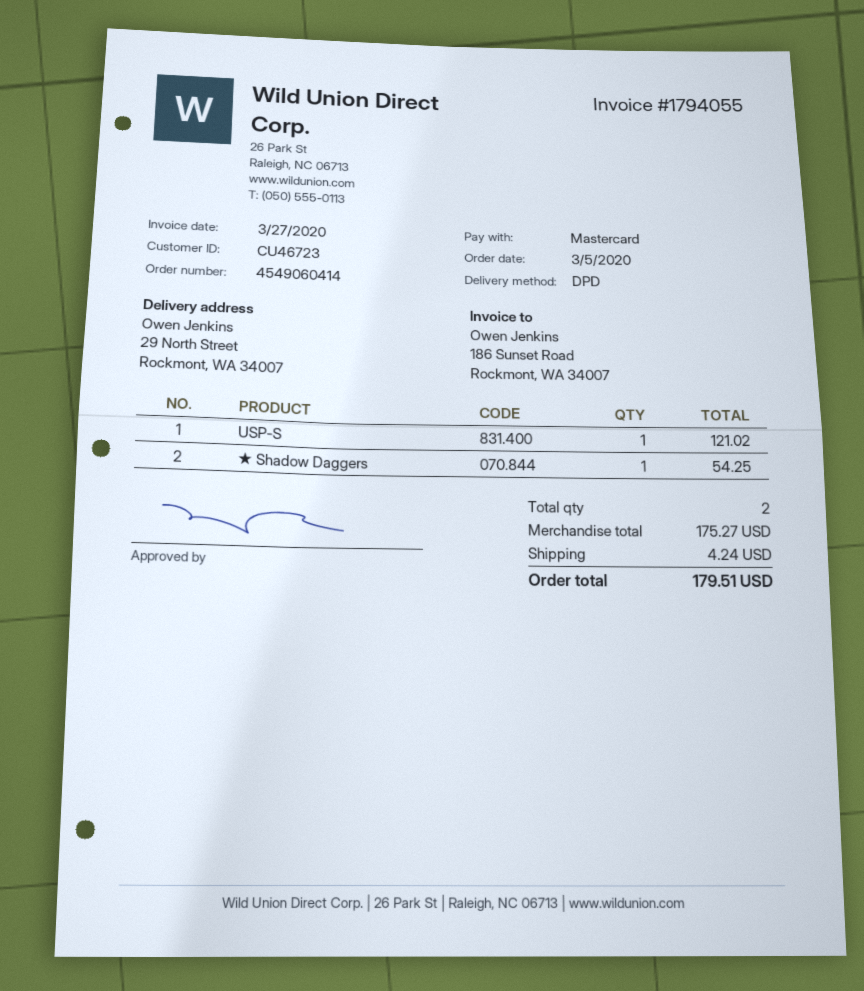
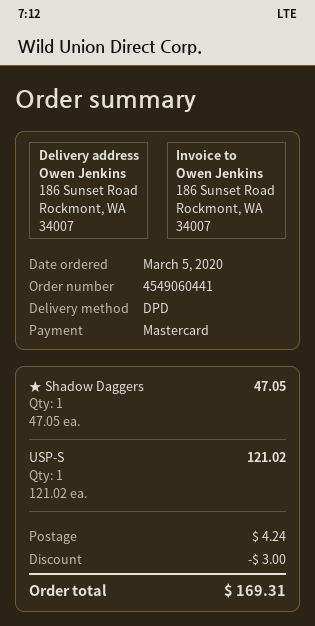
order number: 4549060414 -> 4549060441
ship to: 29 North Street, Rockmont, WA 34007 -> 186 Sunset Road, Rockmont, WA 34007
★ Shadow Daggers: 1 for 54.25 -> 1 for 47.05
discount: none -> 3.00
total: 179.51 -> 169.31

